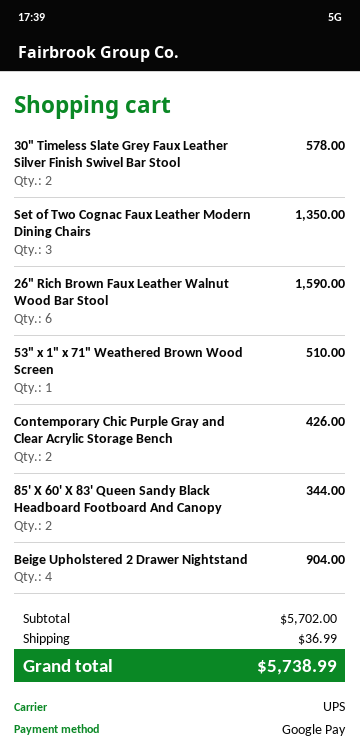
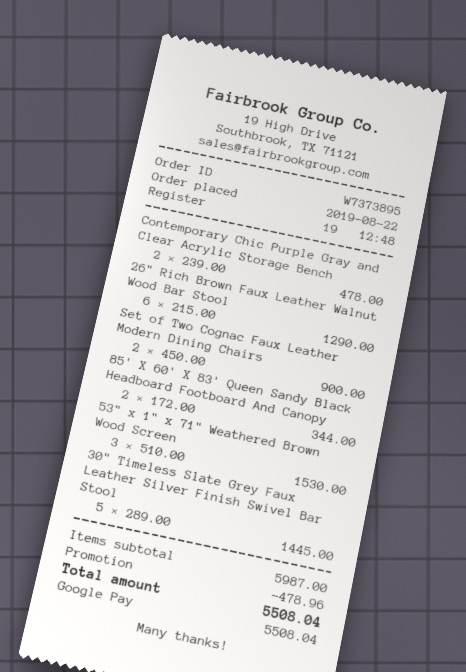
30" Timeless Slate Grey Faux Leather Silver Finish Swivel Bar Stool: 2 for 578.00 -> 5 for 1445.00
Set of Two Cognac Faux Leather Modern Dining Chairs: 3 for 1350.00 -> 2 for 900.00
26" Rich Brown Faux Leather Walnut Wood Bar Stool: 6 for 1590.00 -> 6 for 1290.00
53" x 1" x 71" Weathered Brown Wood Screen: 1 for 510.00 -> 3 for 1530.00
Contemporary Chic Purple Gray and Clear Acrylic Storage Bench: 2 for 426.00 -> 2 for 478.00
Beige Upholstered 2 Drawer Nightstand: 4 for 904.00 -> none
subtotal: 5702.00 -> 5987.00
discount: none -> 478.96
shipping: 36.99 -> none
total: 5738.99 -> 5508.04

